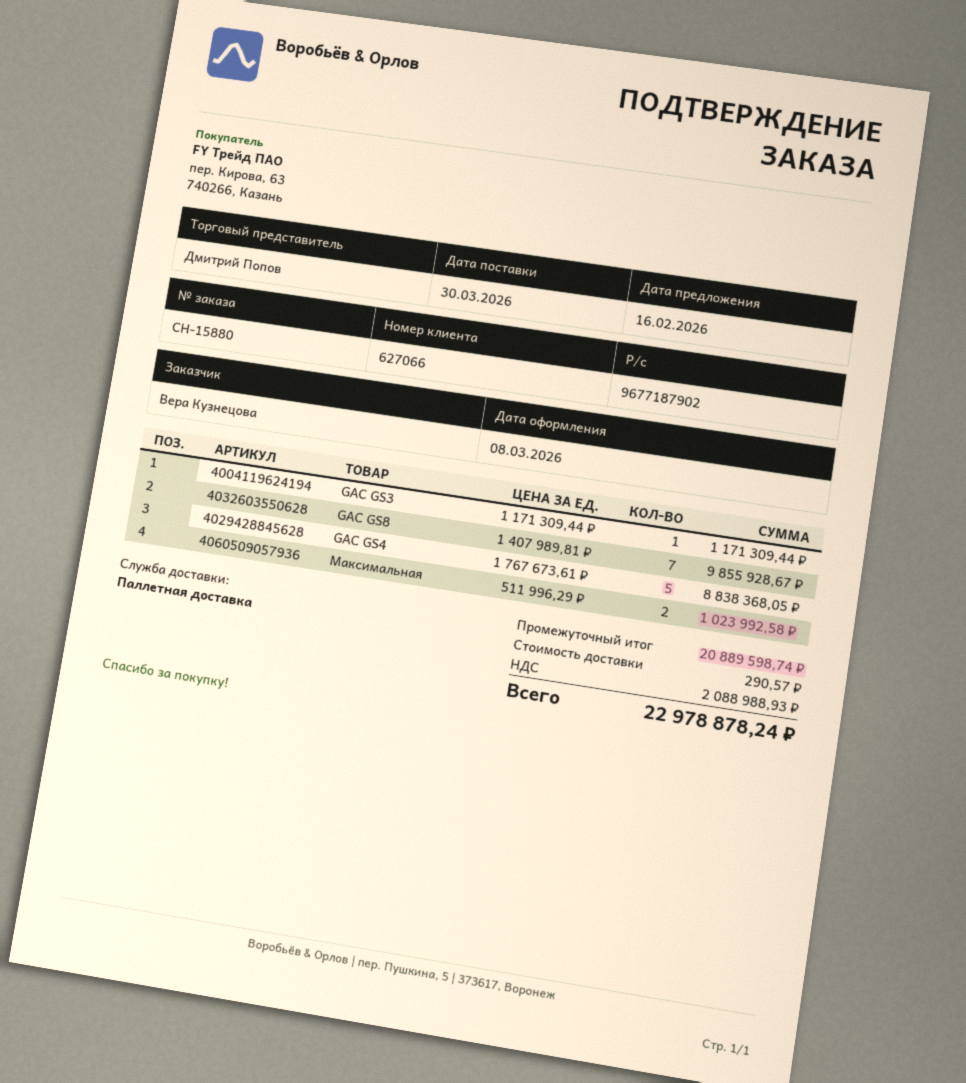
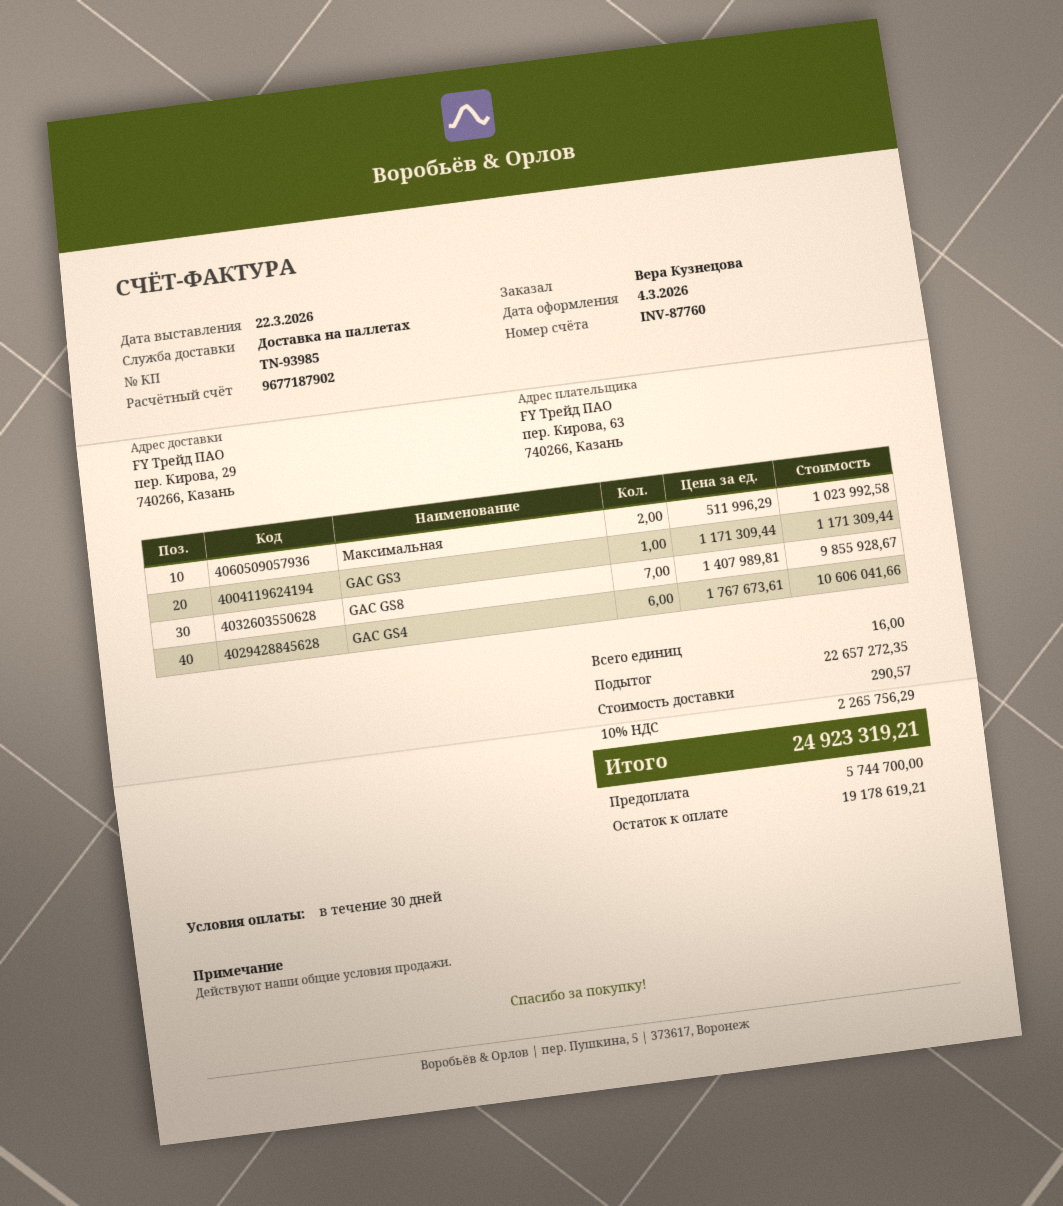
order date: 2026-03-08 -> 2026-03-04
GAC GS4: 5 x 1767673.61 = 8838368.05 -> 6 x 1767673.61 = 10606041.66
subtotal: 20889598.74 -> 22657272.35
tax: 2088988.93 -> 2265756.29
total: 22978878.24 -> 24923319.21

